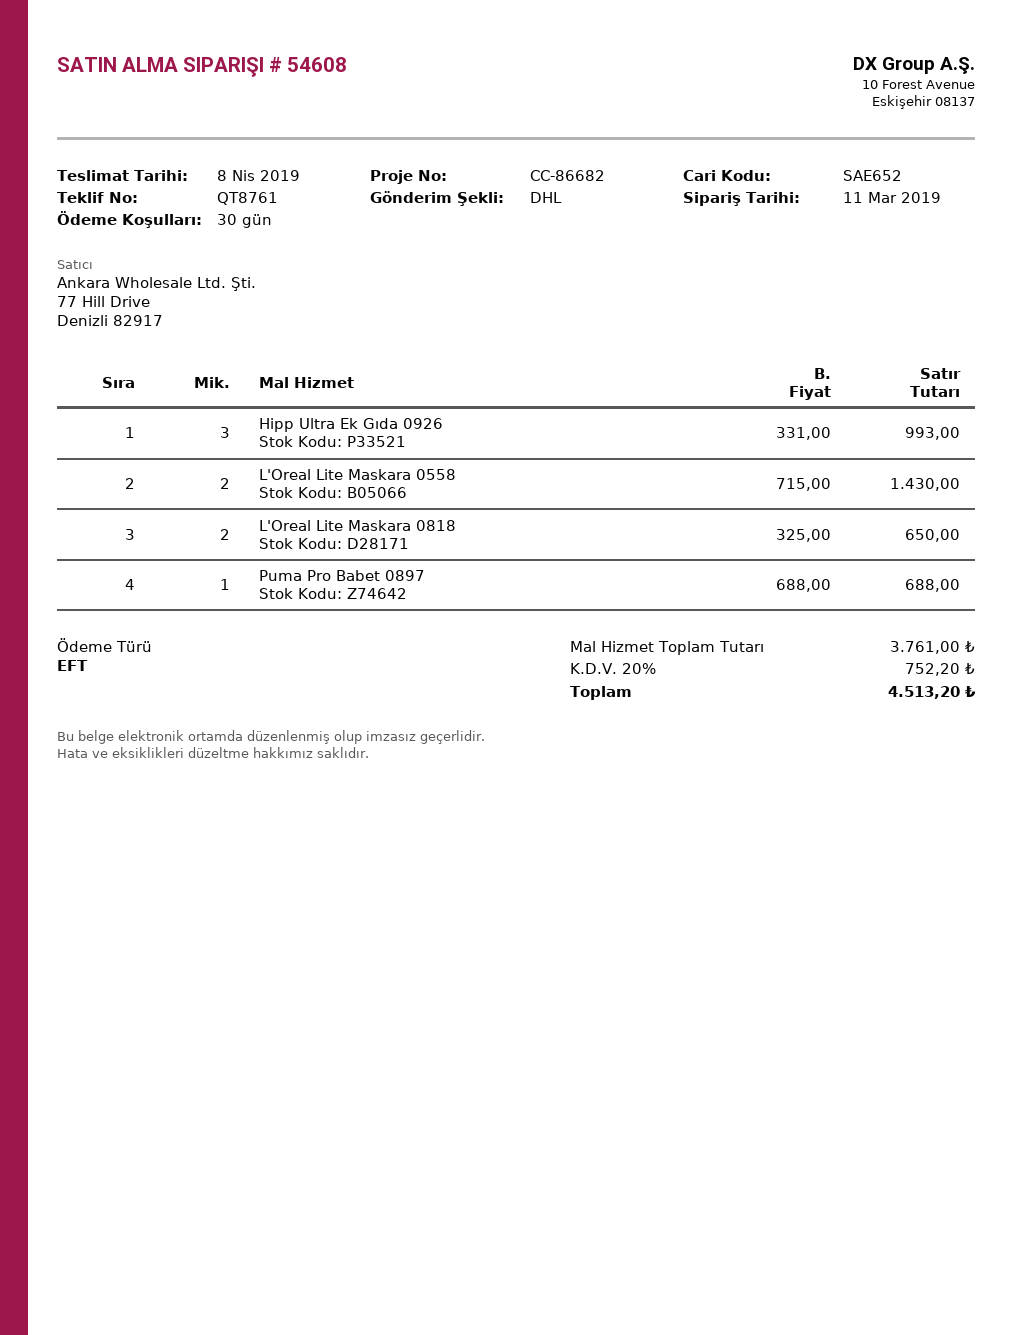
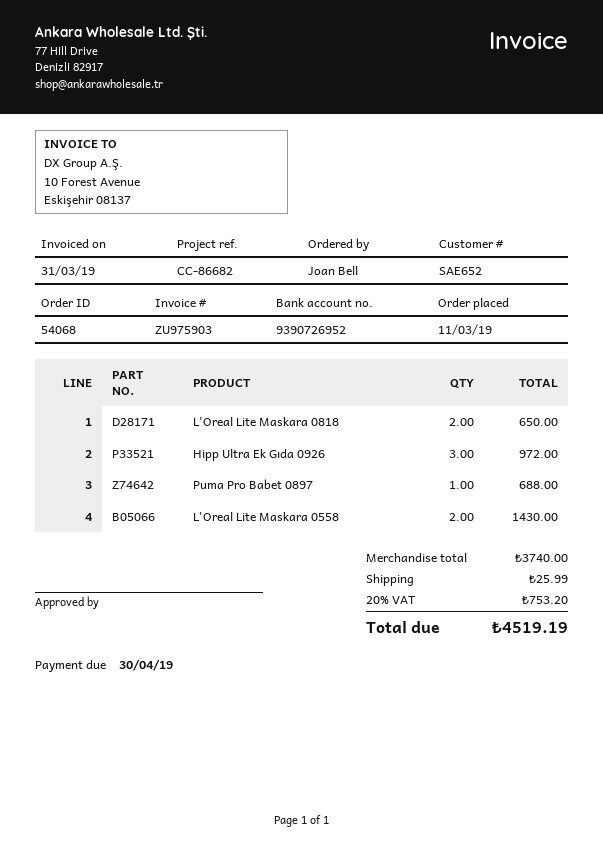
order number: 54608 -> 54068
Hipp Ultra Ek Gıda 0926: 3 for 993.00 -> 3 for 972.00
subtotal: 3761.00 -> 3740.00
shipping: none -> 25.99
tax: 20% = 752.20 -> 20% = 753.20
total: 4513.20 -> 4519.19

